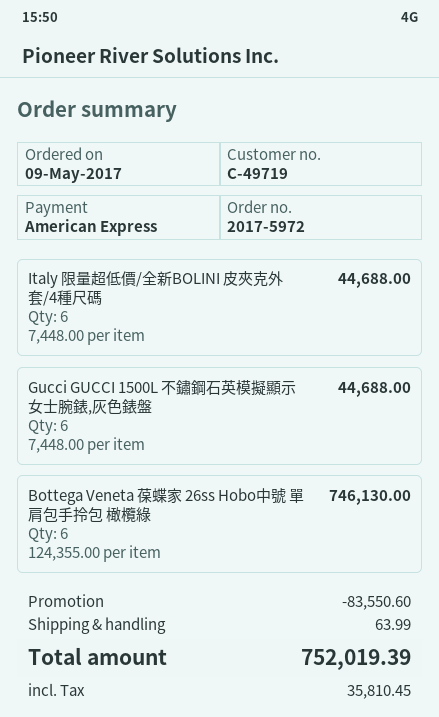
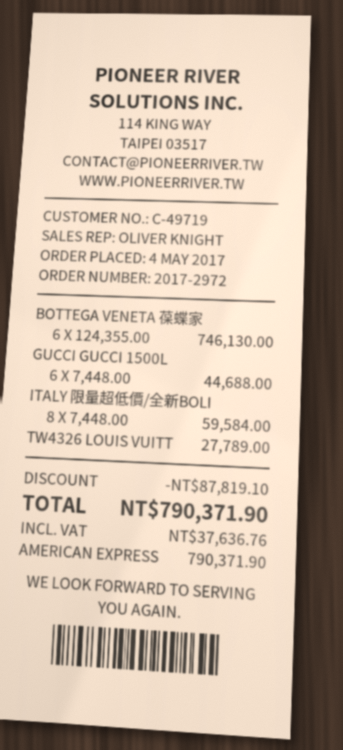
order number: 2017-5972 -> 2017-2972
order date: 2017-05-09 -> 2017-05-04
Italy 限量超低價/全新BOLINI 皮夾克外套/4種尺碼: 6 x 7448.00 = 44688.00 -> 8 x 7448.00 = 59584.00
TW4326 LOUIS VUITT: none -> 1 x 27789.00 = 27789.00
discount: 83550.60 -> 87819.10
shipping: 63.99 -> none
tax: 35810.45 -> 37636.76
total: 752019.39 -> 790371.90

